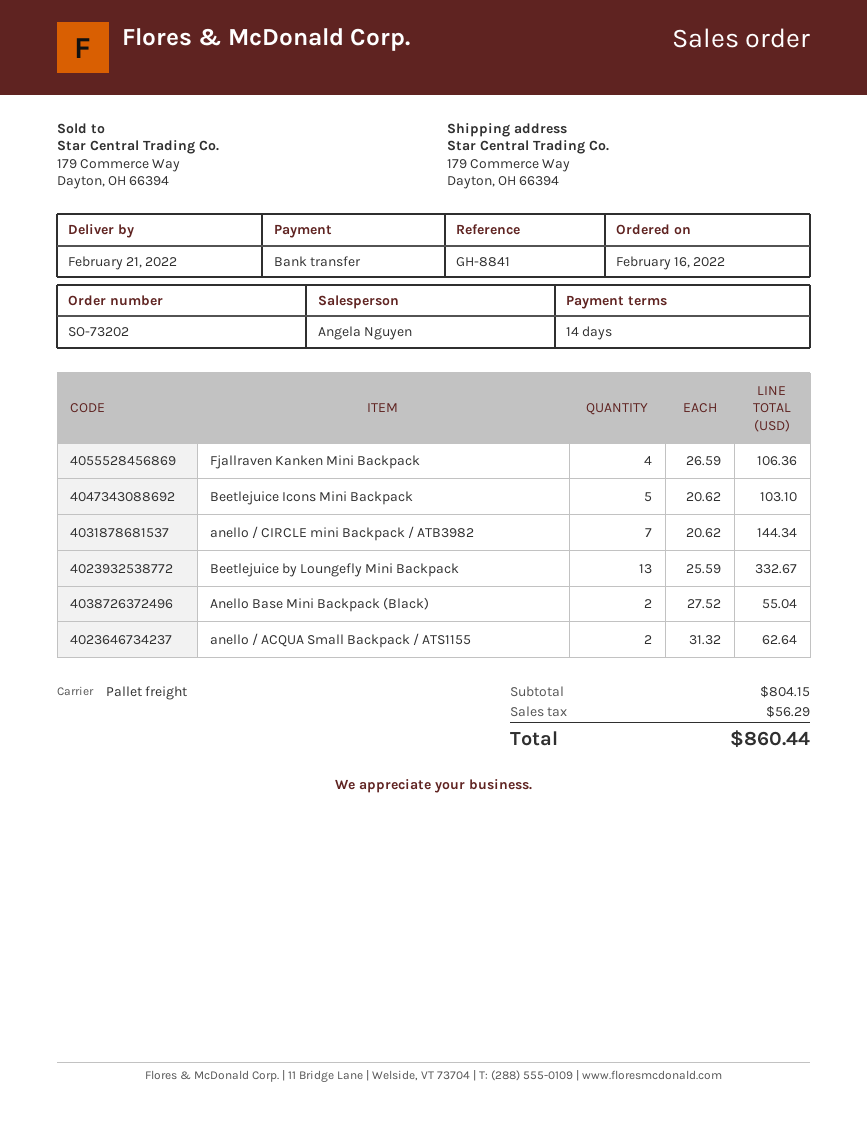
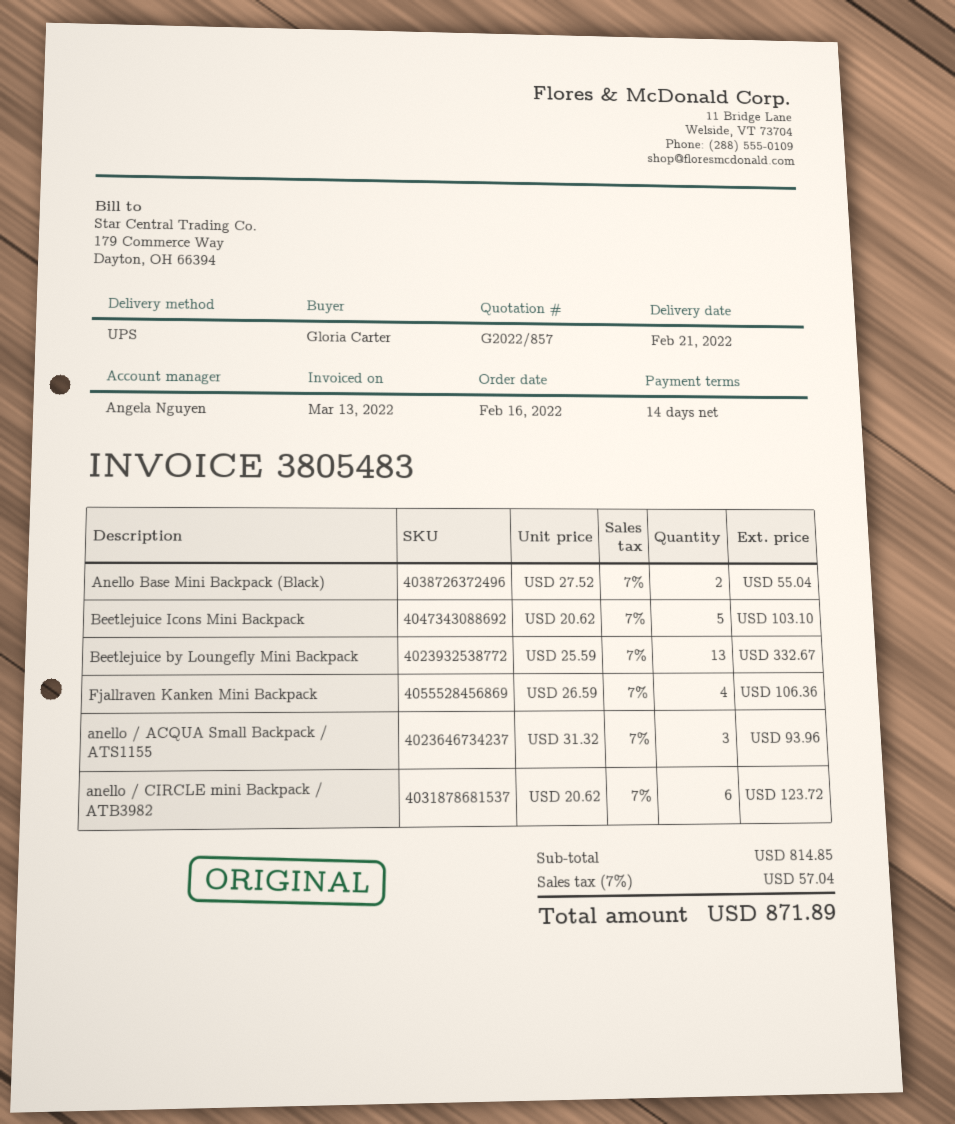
shipping method: pallet freight -> UPS
anello / CIRCLE mini Backpack / ATB3982: 7 x 20.62 = 144.34 -> 6 x 20.62 = 123.72
anello / ACQUA Small Backpack / ATS1155: 2 x 31.32 = 62.64 -> 3 x 31.32 = 93.96
subtotal: 804.15 -> 814.85
tax: 56.29 -> 57.04
total: 860.44 -> 871.89

